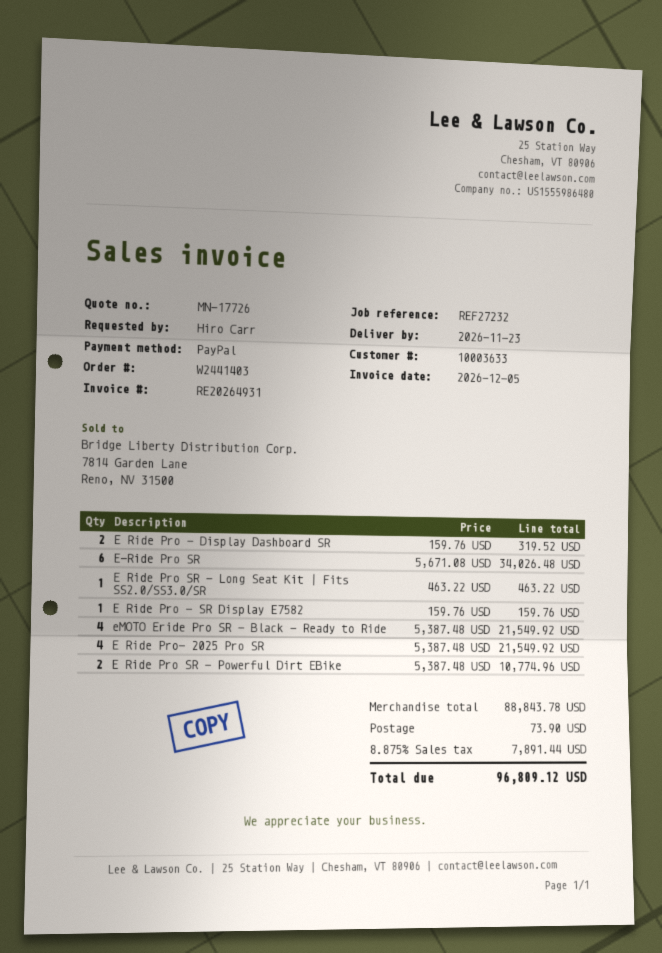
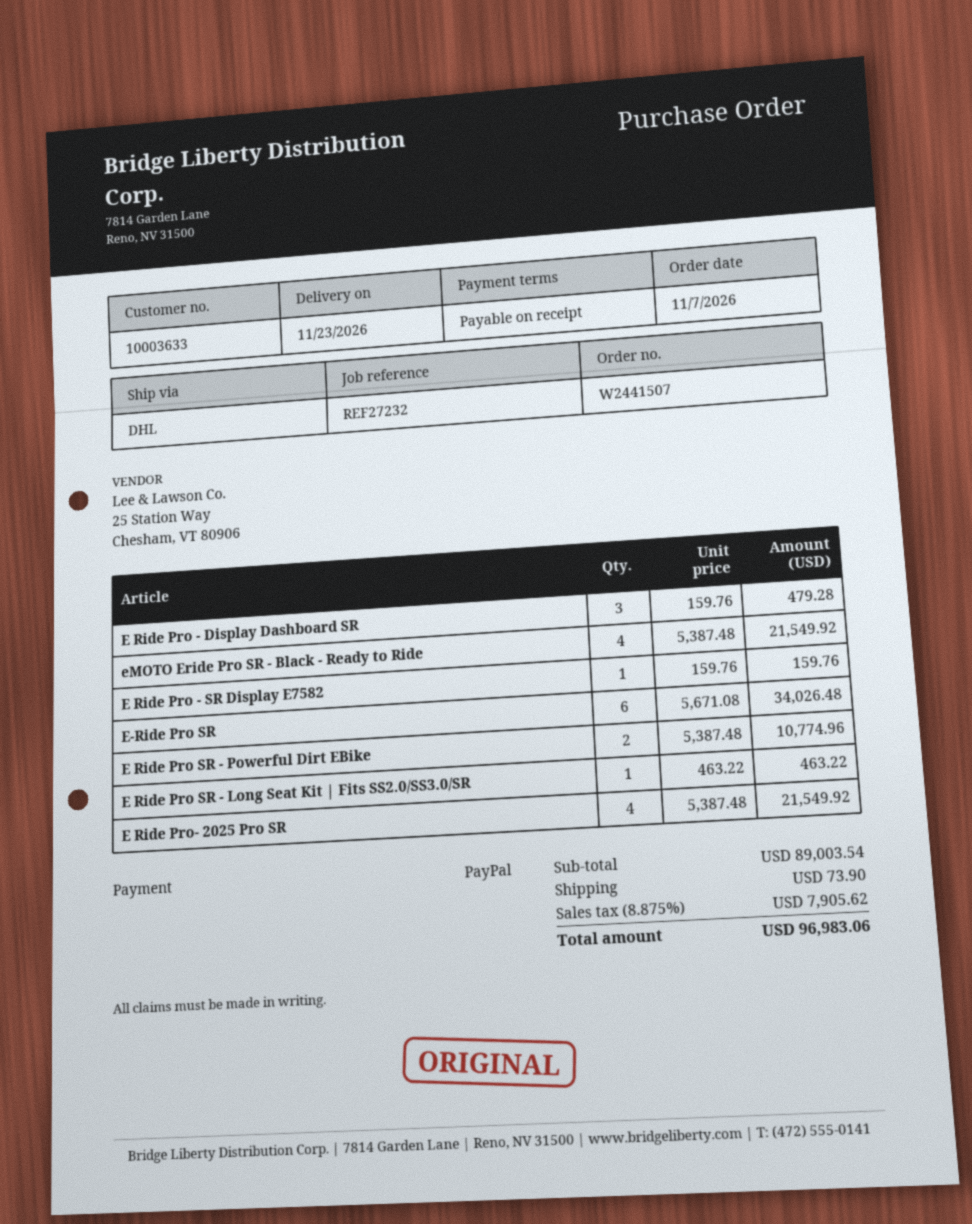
order number: W2441403 -> W2441507
E Ride Pro - Display Dashboard SR: 2 x 159.76 = 319.52 -> 3 x 159.76 = 479.28
subtotal: 88843.78 -> 89003.54
tax: 8.875% = 7891.44 -> 8.875% = 7905.62
total: 96809.12 -> 96983.06

